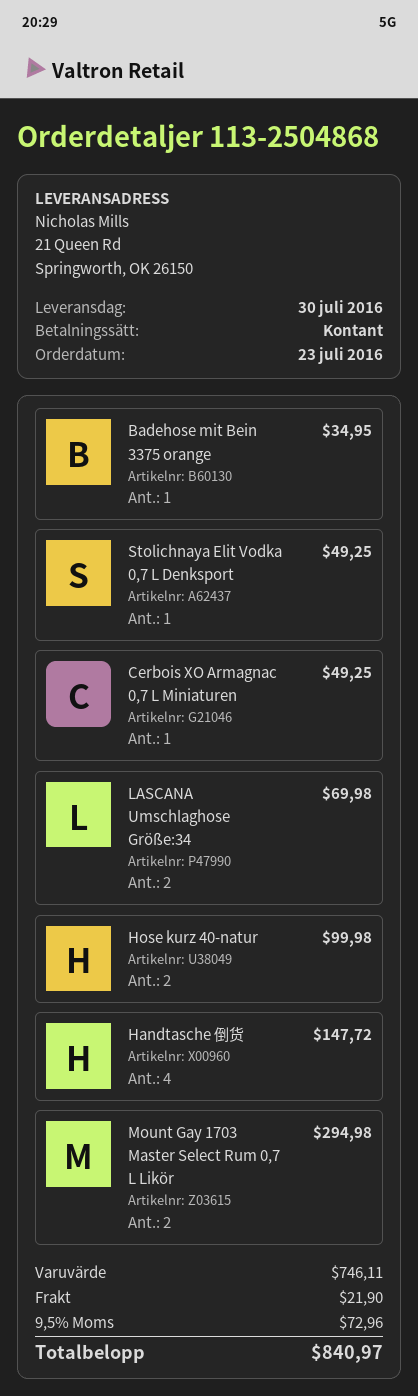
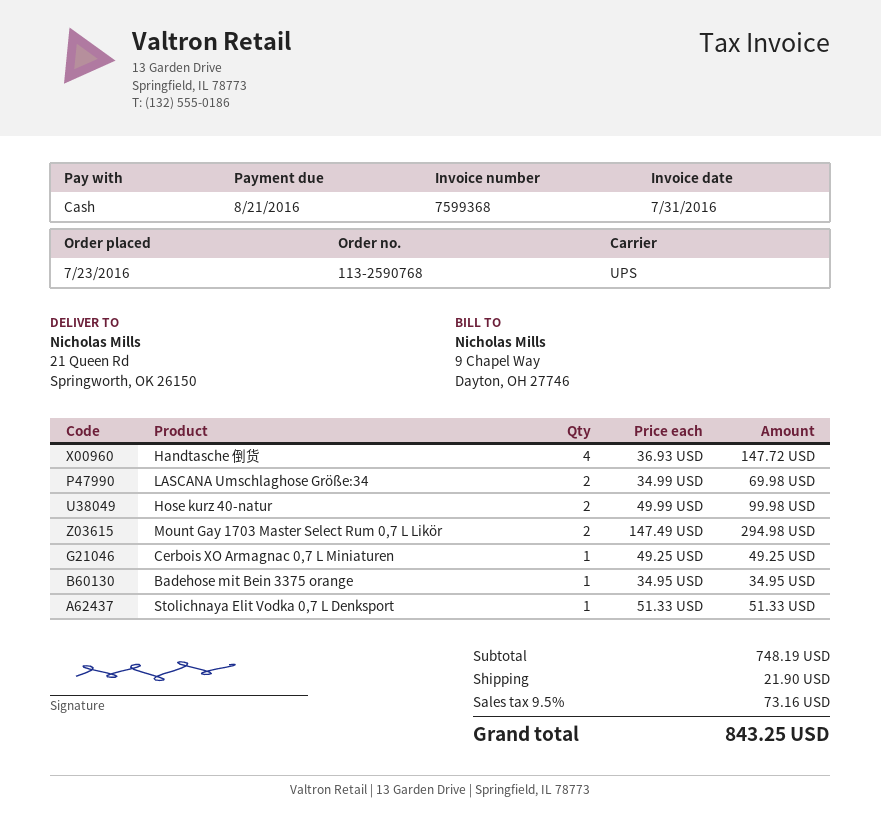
order number: 113-2504868 -> 113-2590768
Stolichnaya Elit Vodka 0,7 L Denksport: 1 for 49.25 -> 1 for 51.33
subtotal: 746.11 -> 748.19
tax: 9.5% = 72.96 -> 9.5% = 73.16
total: 840.97 -> 843.25

